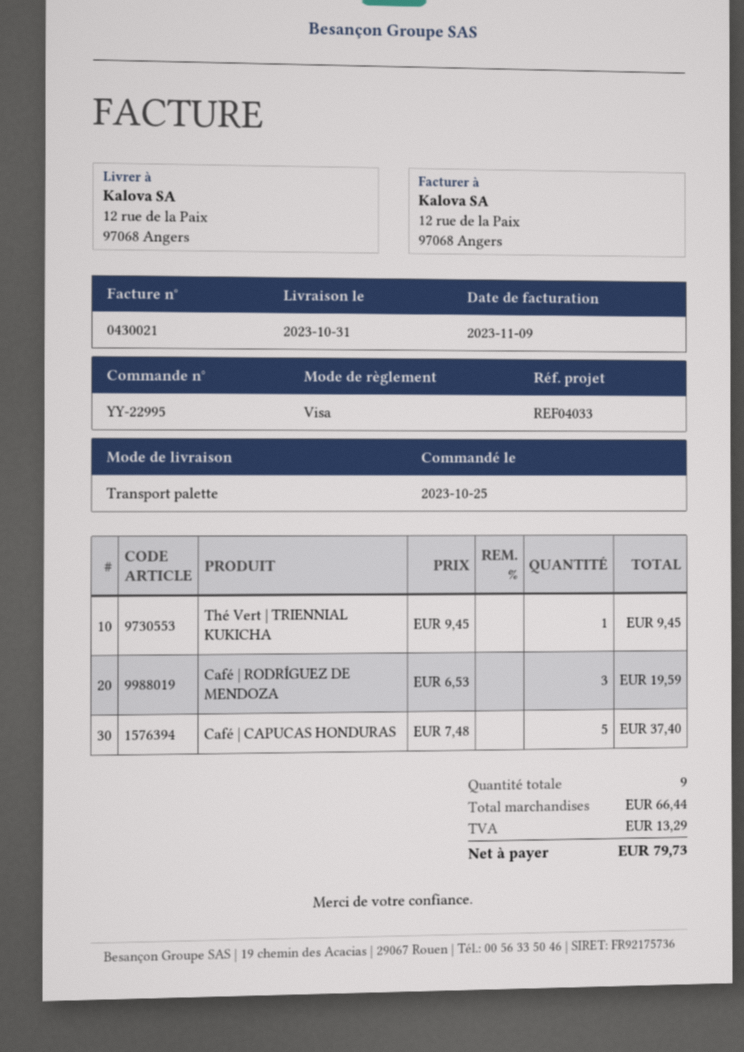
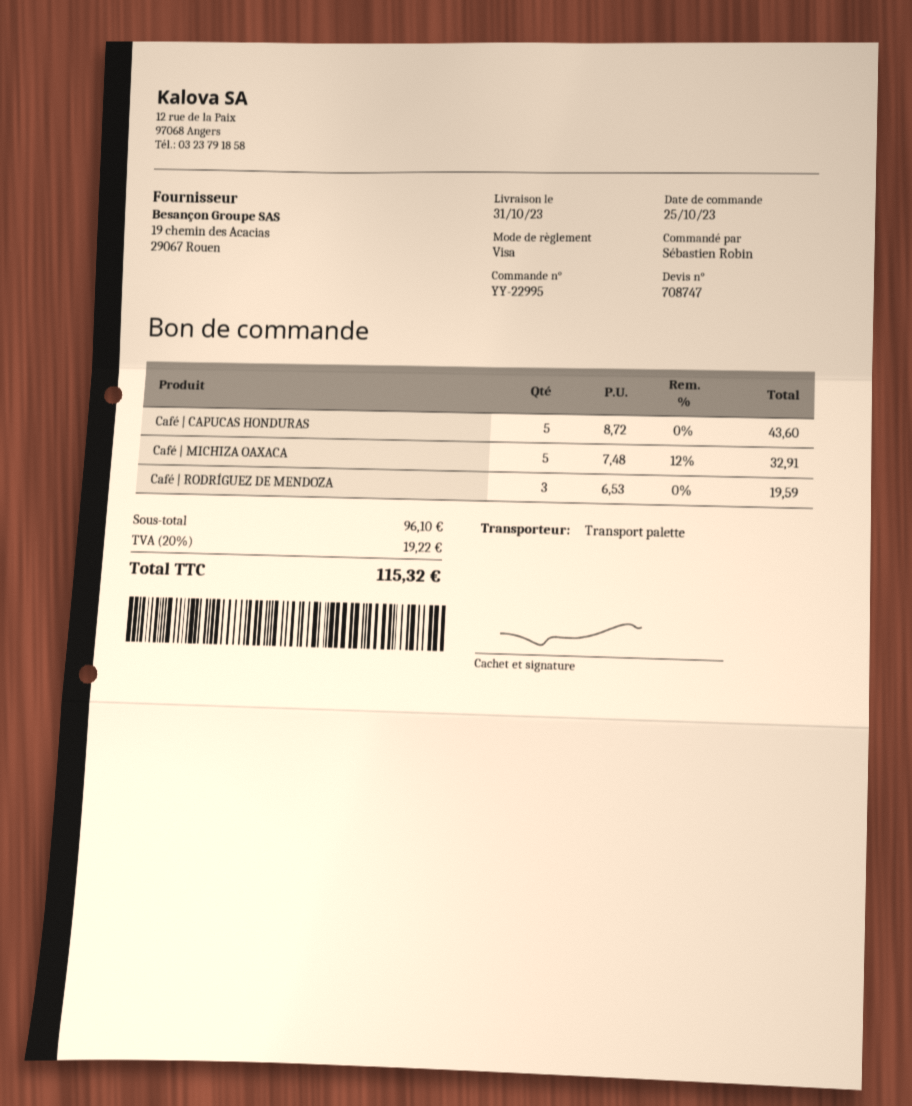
Thé Vert | TRIENNIAL KUKICHA: 1 x 9.45 = 9.45 -> none
Café | CAPUCAS HONDURAS: 5 x 7.48 = 37.40 -> 5 x 8.72 = 43.60
Café | MICHIZA OAXACA: none -> 5 x 7.48 - 12% = 32.91
subtotal: 66.44 -> 96.10
tax: 13.29 -> 19.22
total: 79.73 -> 115.32

